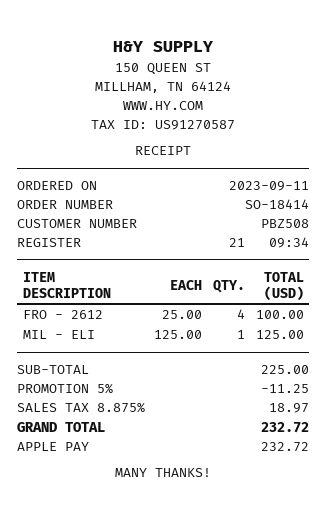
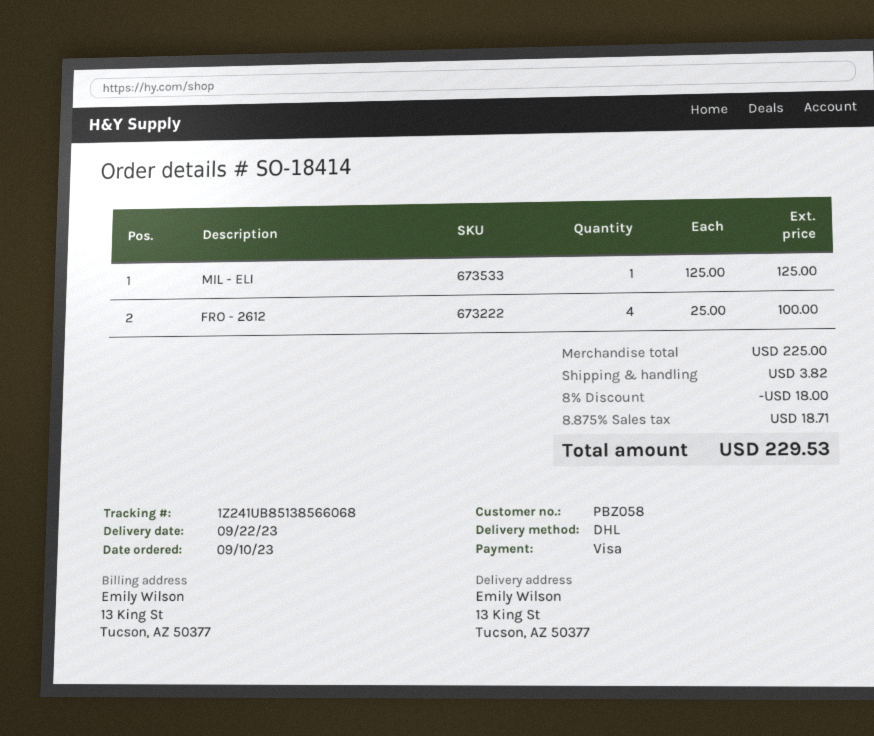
order date: 2023-09-11 -> 2023-09-10
customer number: PBZ508 -> PBZ058
payment method: Apple Pay -> Visa
discount: 5% = 11.25 -> 8% = 18.00
shipping: none -> 3.82
tax: 8.875% = 18.97 -> 8.875% = 18.71
total: 232.72 -> 229.53

